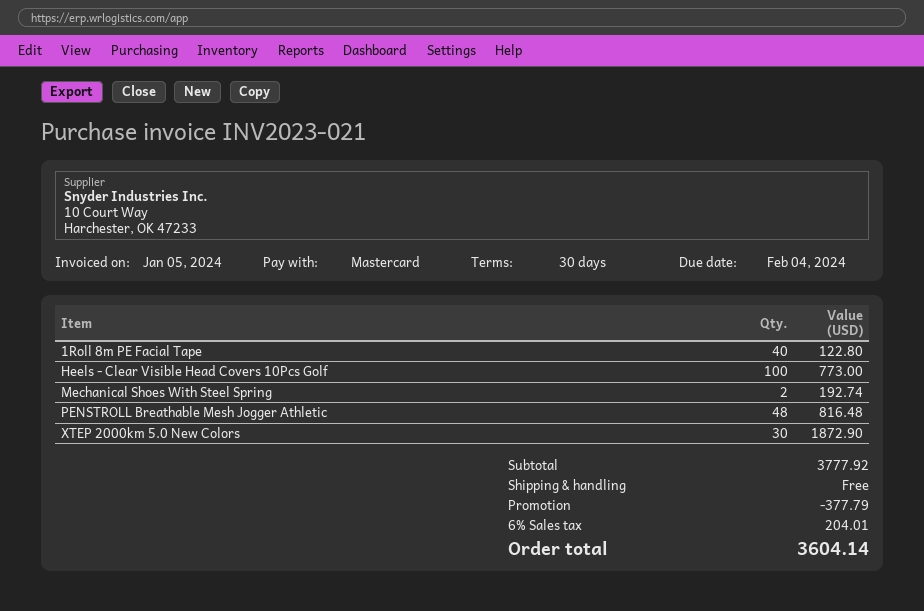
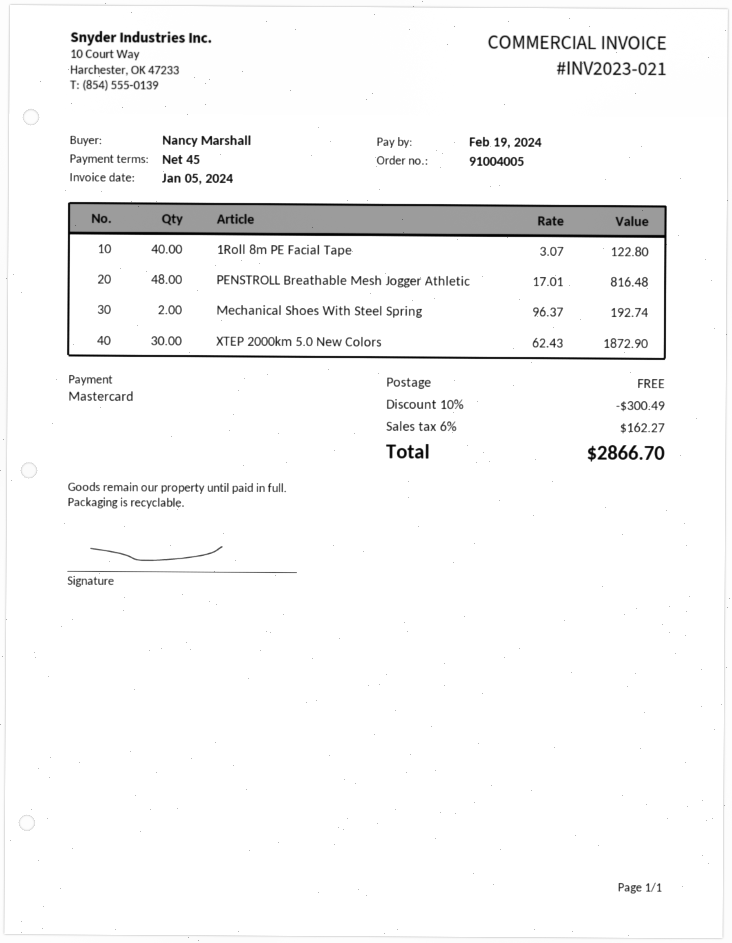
payment terms: 30 days -> 45 days
due date: 2024-02-04 -> 2024-02-19
Heels - Clear Visible Head Covers 10Pcs Golf: 100 for 773.00 -> none
discount: 377.79 -> 300.49
tax: 6% = 204.01 -> 6% = 162.27
total: 3604.14 -> 2866.70

